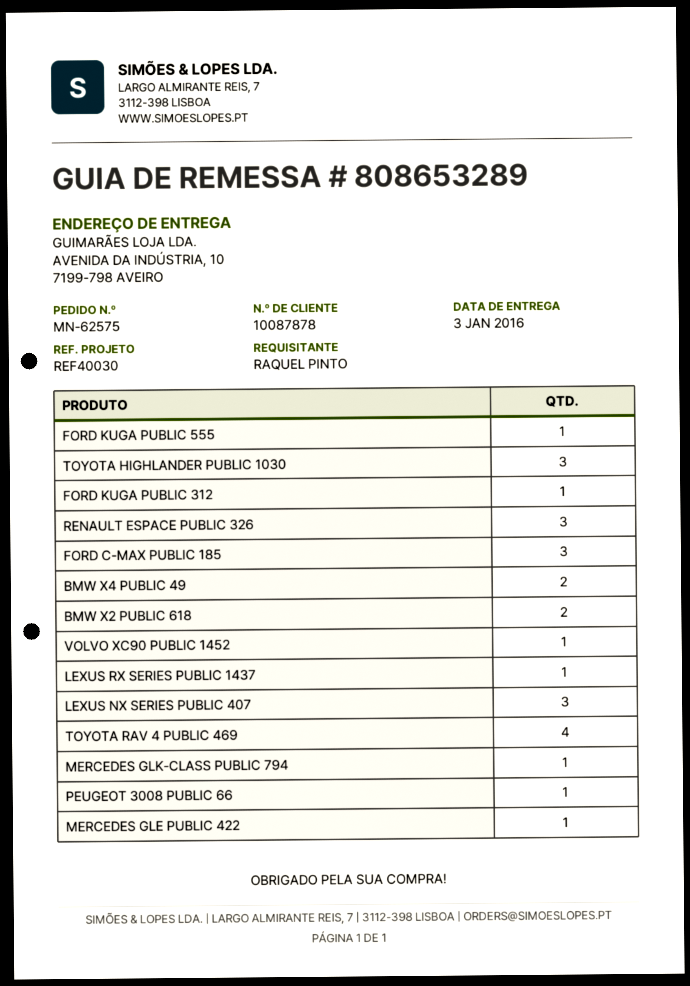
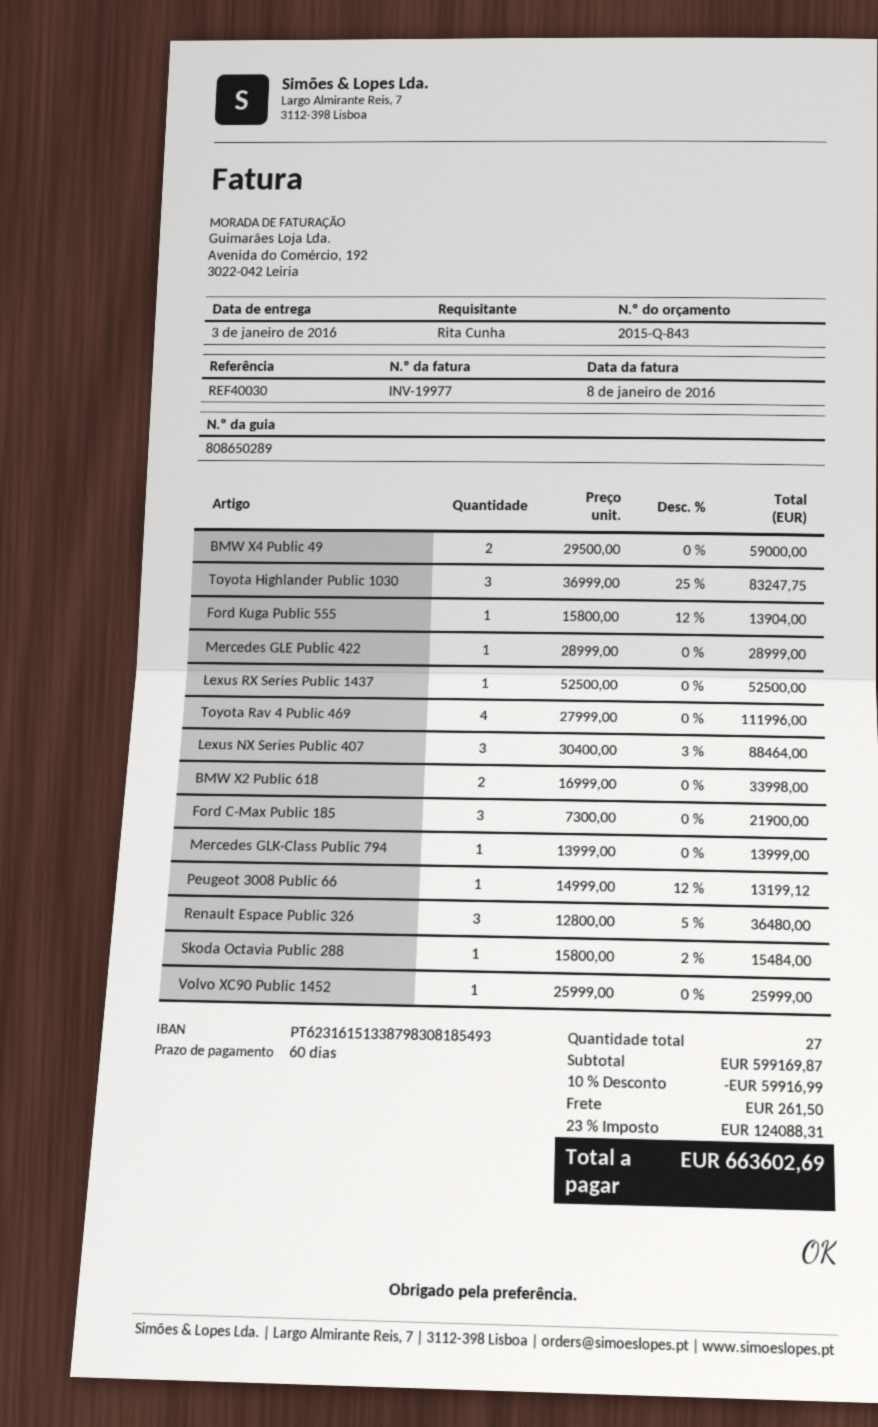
delivery note number: 808653289 -> 808650289
ordered by: RAQUEL PINTO -> Rita Cunha
FORD KUGA PUBLIC 312: 1 -> none
Skoda Octavia Public 288: none -> 1

